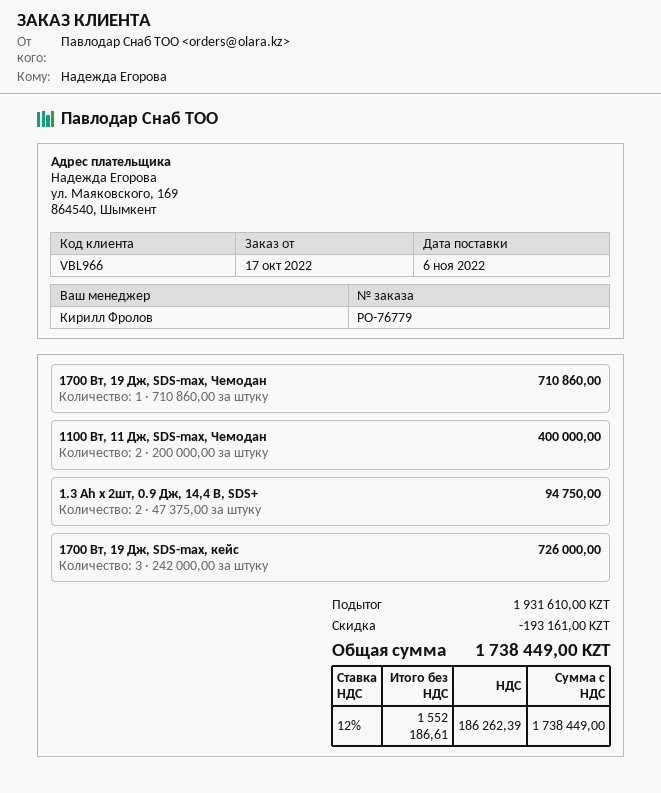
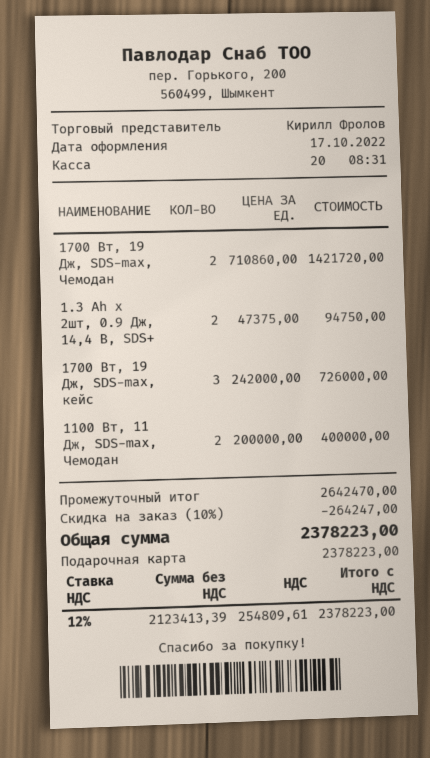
1700 Вт, 19 Дж, SDS-max, Чемодан: 1 x 710860.00 = 710860.00 -> 2 x 710860.00 = 1421720.00
subtotal: 1931610.00 -> 2642470.00
discount: 193161.00 -> 264247.00
net: 1552186.61 -> 2123413.39
tax: 12% = 186262.39 -> 12% = 254809.61
total: 1738449.00 -> 2378223.00

